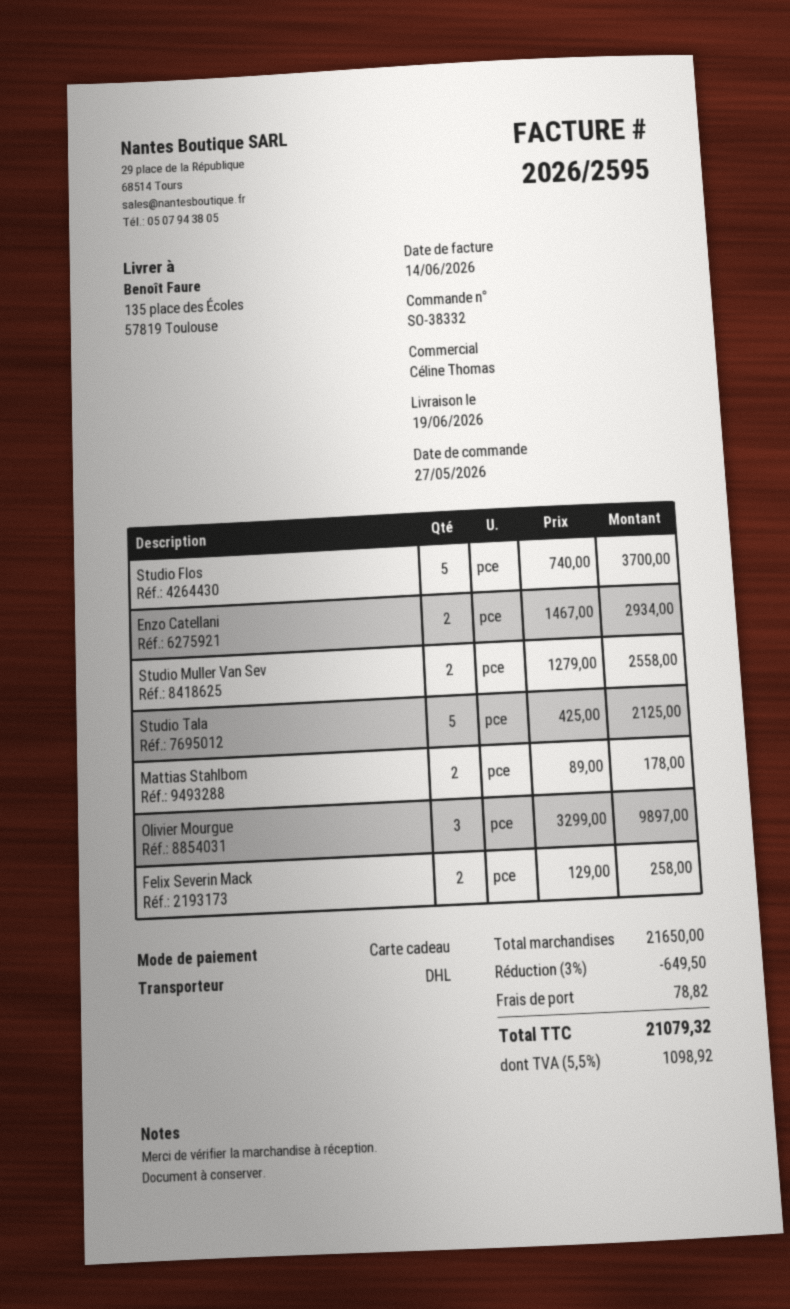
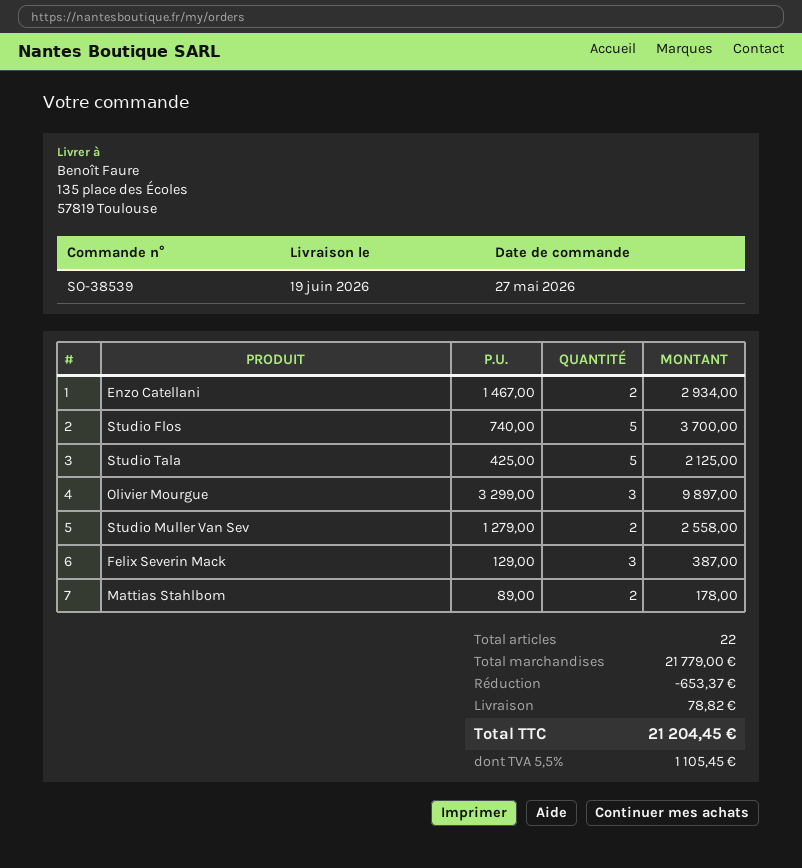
order number: SO-38332 -> SO-38539
Felix Severin Mack: 2 x 129.00 = 258.00 -> 3 x 129.00 = 387.00
subtotal: 21650.00 -> 21779.00
discount: 649.50 -> 653.37
tax: 5.5% = 1098.92 -> 5.5% = 1105.45
total: 21079.32 -> 21204.45

